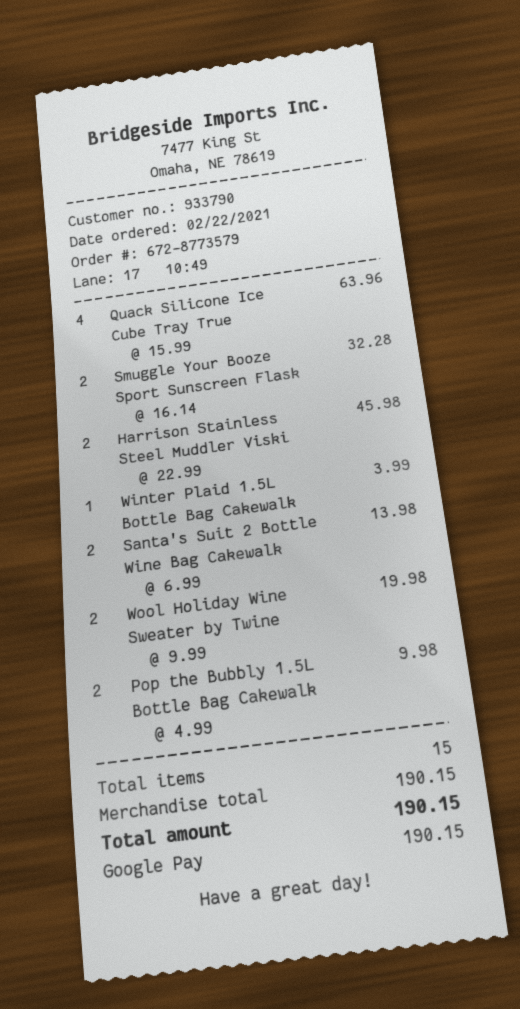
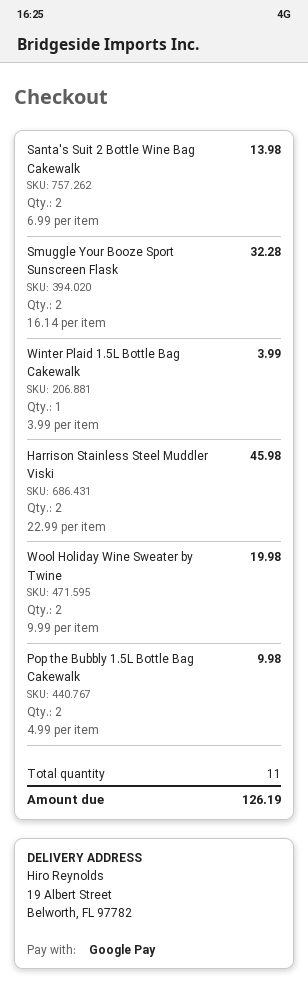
Quack Silicone Ice Cube Tray True: 4 x 15.99 = 63.96 -> none
total quantity: 15 -> 11
total: 190.15 -> 126.19

